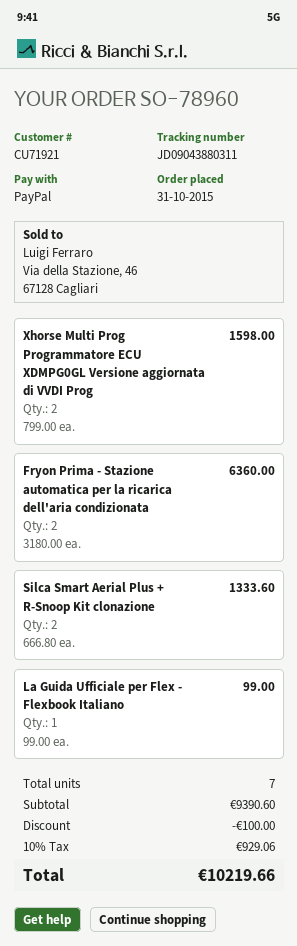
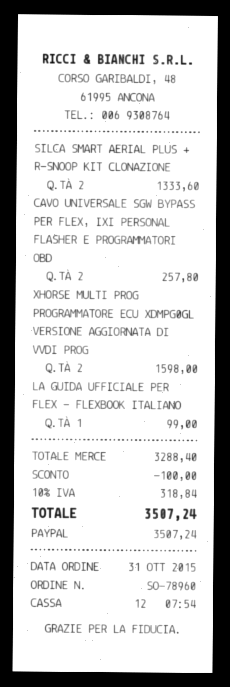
Fryon Prima - Stazione automatica per la ricarica dell'aria condizionata: 2 for 6360.00 -> none
CAVO UNIVERSALE SGW BYPASS PER FLEX, IXI PERSONAL FLASHER E PROGRAMMATORI OBD: none -> 2 for 257.80
subtotal: 9390.60 -> 3288.40
tax: 10% = 929.06 -> 10% = 318.84
total: 10219.66 -> 3507.24

